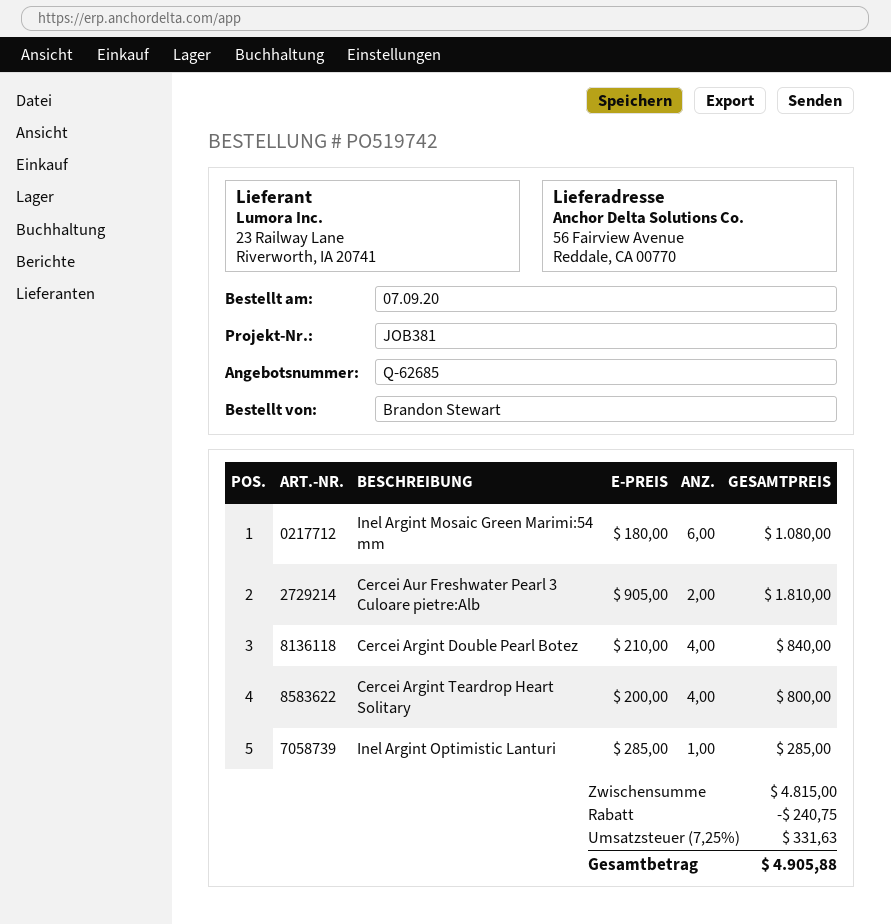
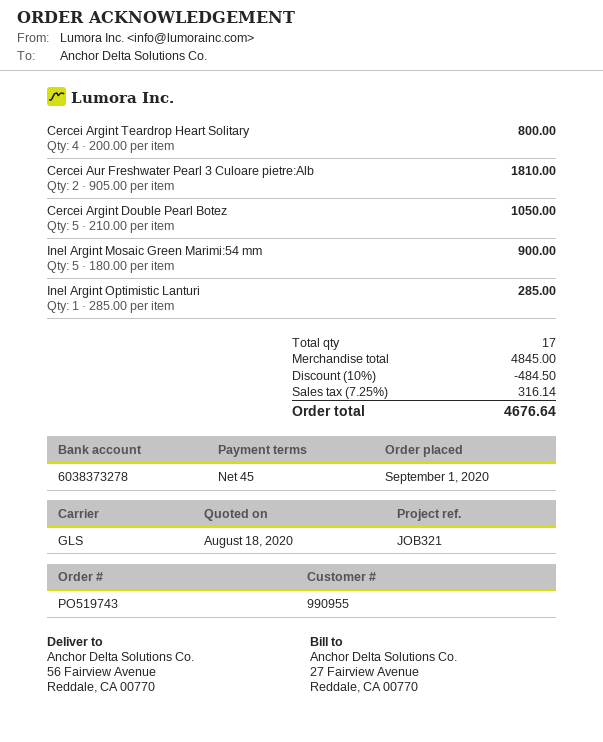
order number: PO519742 -> PO519743
order date: 2020-09-07 -> 2020-09-01
reference: JOB381 -> JOB321
Inel Argint Mosaic Green Marimi:54 mm: 6 x 180.00 = 1080.00 -> 5 x 180.00 = 900.00
Cercei Argint Double Pearl Botez: 4 x 210.00 = 840.00 -> 5 x 210.00 = 1050.00
subtotal: 4815.00 -> 4845.00
discount: 240.75 -> 484.50
tax: 7.25% = 331.63 -> 7.25% = 316.14
total: 4905.88 -> 4676.64

